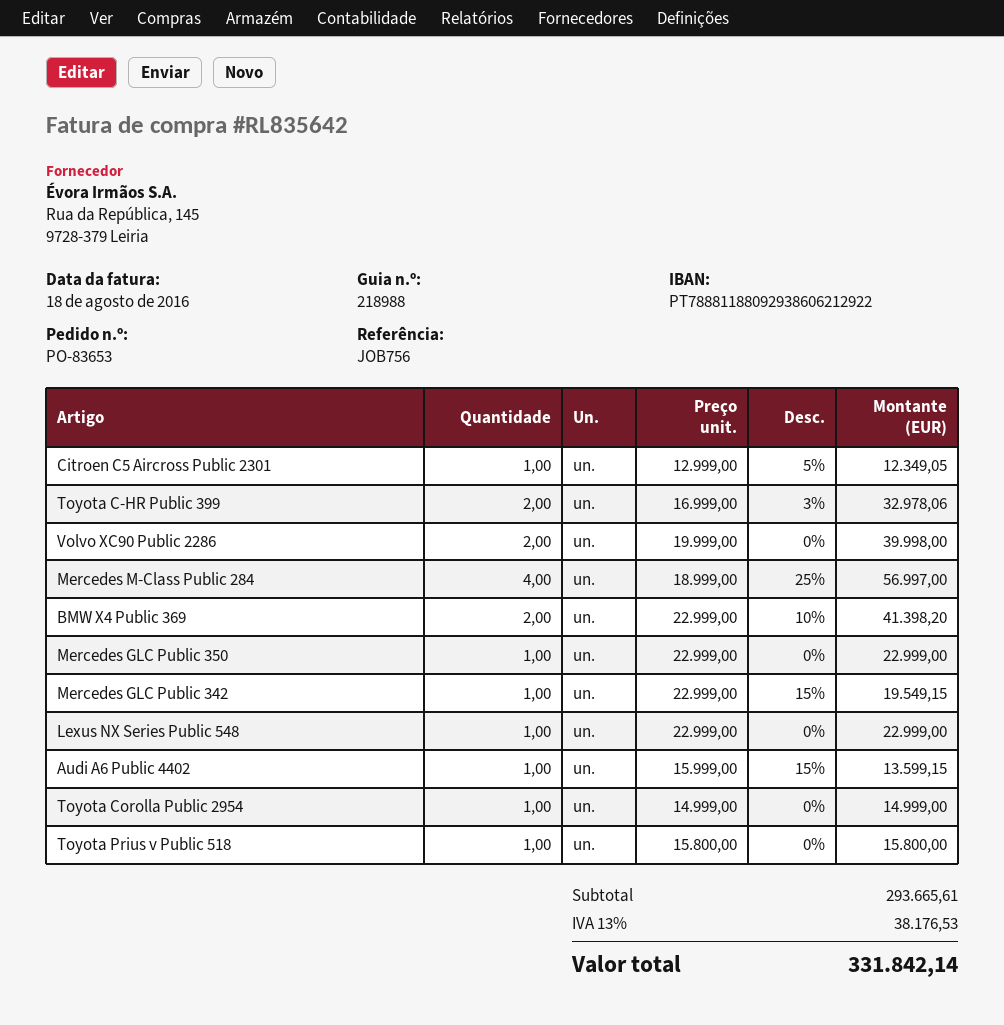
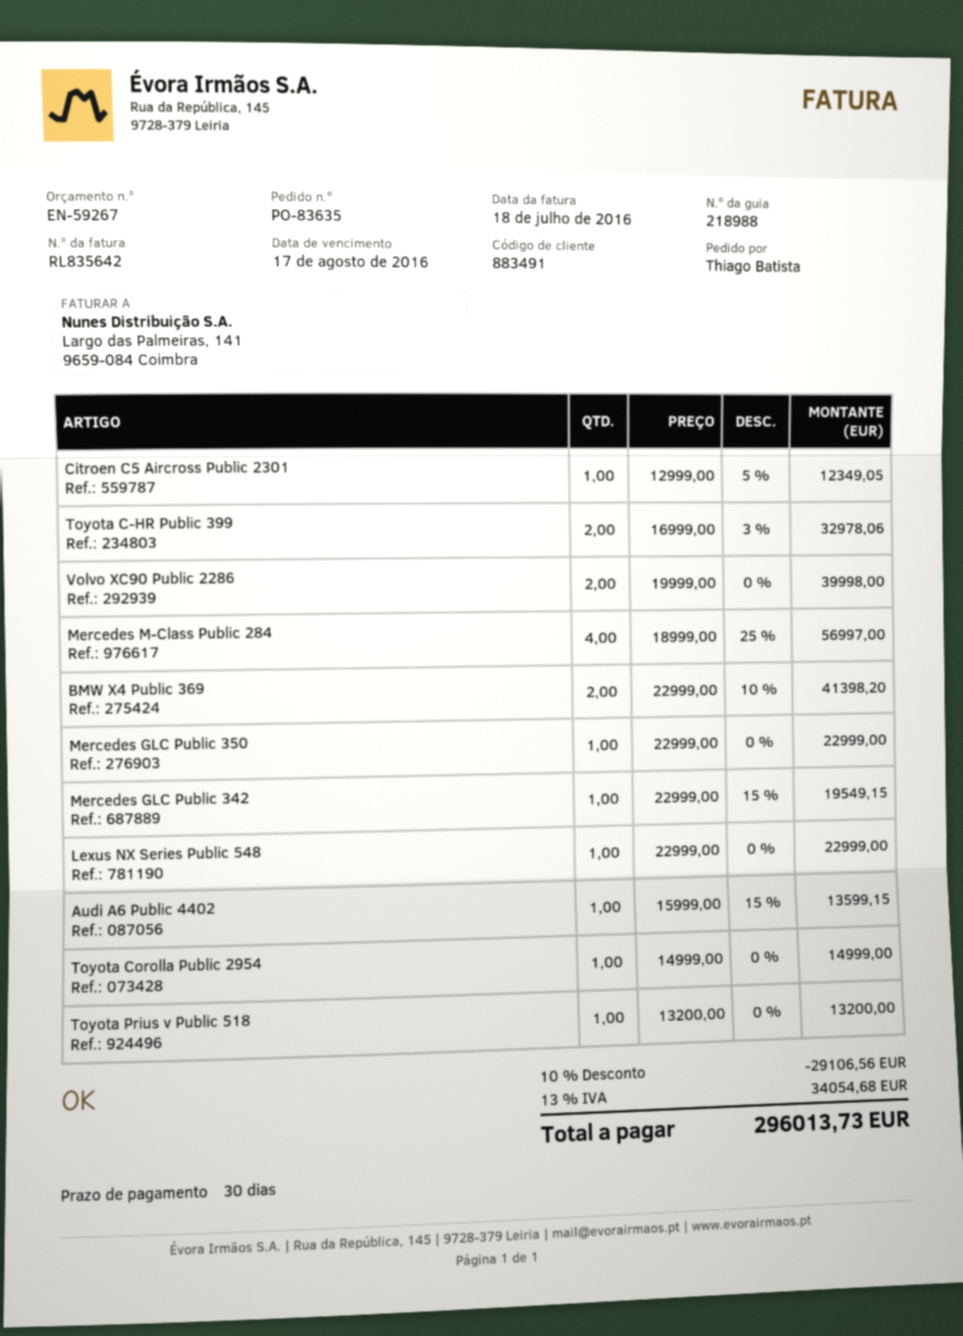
order number: PO-83653 -> PO-83635
invoice date: 2016-08-18 -> 2016-07-18
Toyota Prius v Public 518: 1 x 15800.00 = 15800.00 -> 1 x 13200.00 = 13200.00
discount: none -> 10% = 29106.56
tax: 13% = 38176.53 -> 13% = 34054.68
total: 331842.14 -> 296013.73

